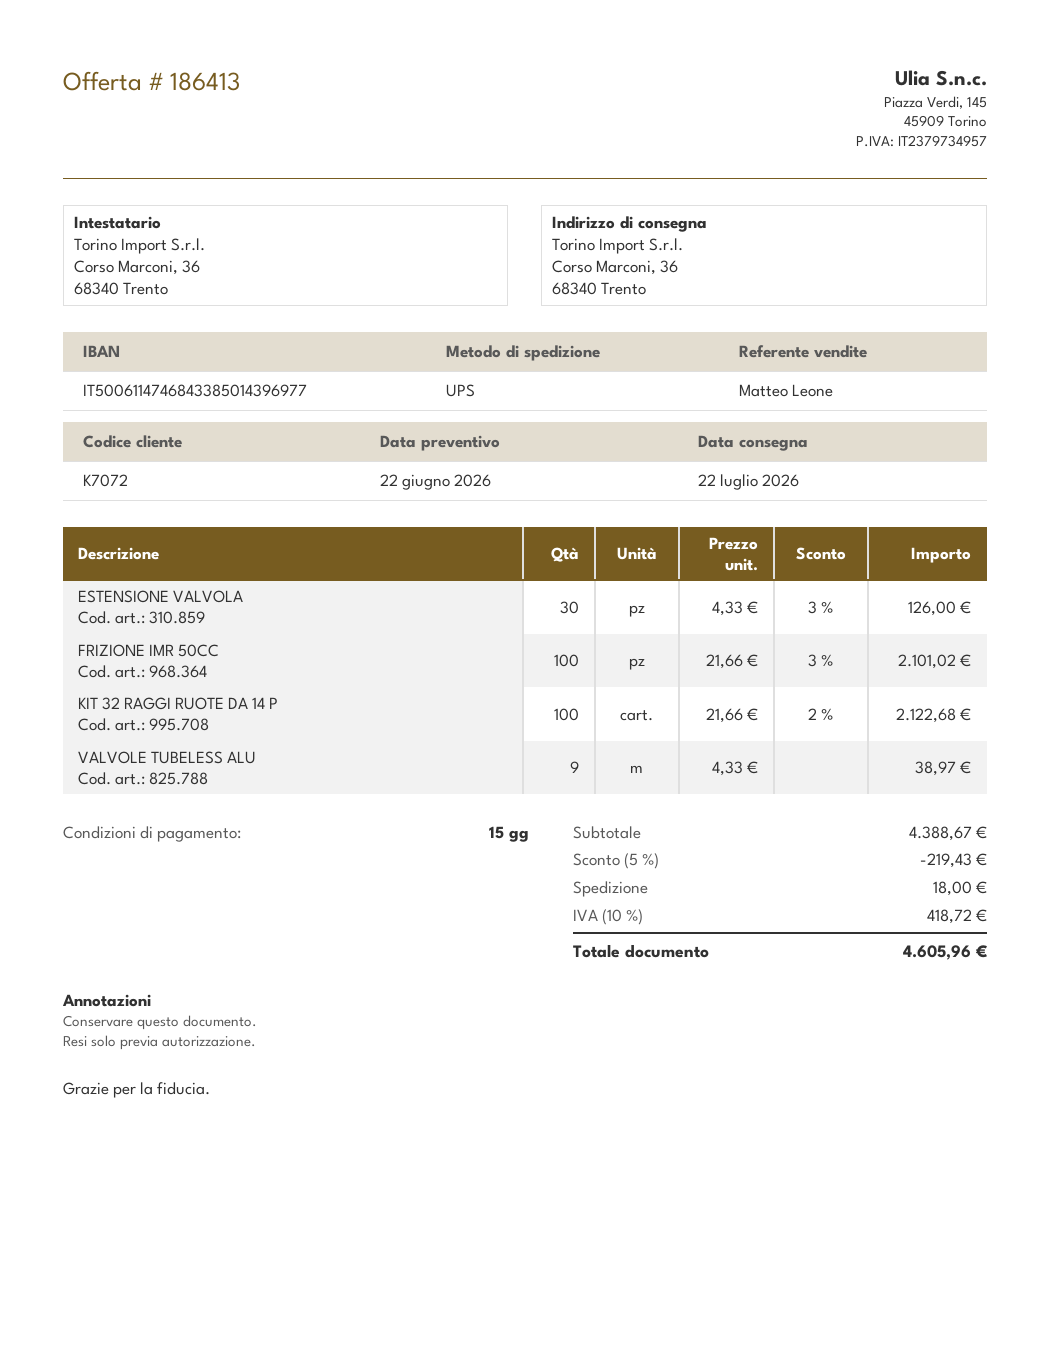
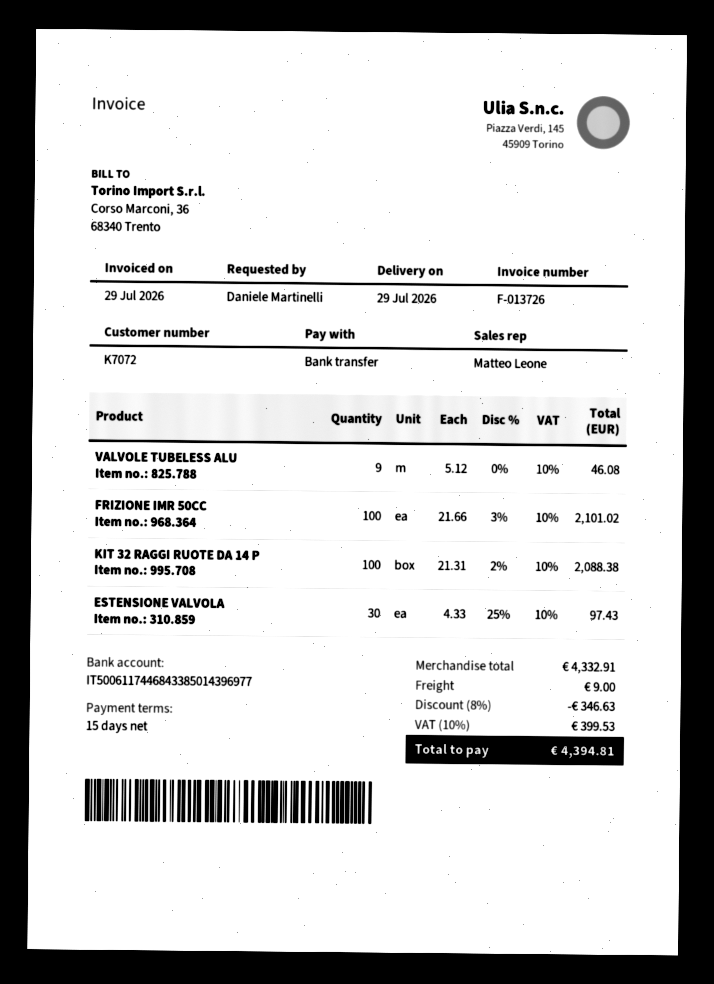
delivery date: 2026-07-22 -> 2026-07-29
bank account: IT5006114746843385014396977 -> IT5006117446843385014396977
ESTENSIONE VALVOLA: 30 x 4.33 - 3% = 126.00 -> 30 x 4.33 - 25% = 97.43
KIT 32 RAGGI RUOTE DA 14 P: 100 x 21.66 - 2% = 2122.68 -> 100 x 21.31 - 2% = 2088.38
VALVOLE TUBELESS ALU: 9 x 4.33 = 38.97 -> 9 x 5.12 = 46.08
subtotal: 4388.67 -> 4332.91
discount: 5% = 219.43 -> 8% = 346.63
shipping: 18.00 -> 9.00
tax: 10% = 418.72 -> 10% = 399.53
total: 4605.96 -> 4394.81

